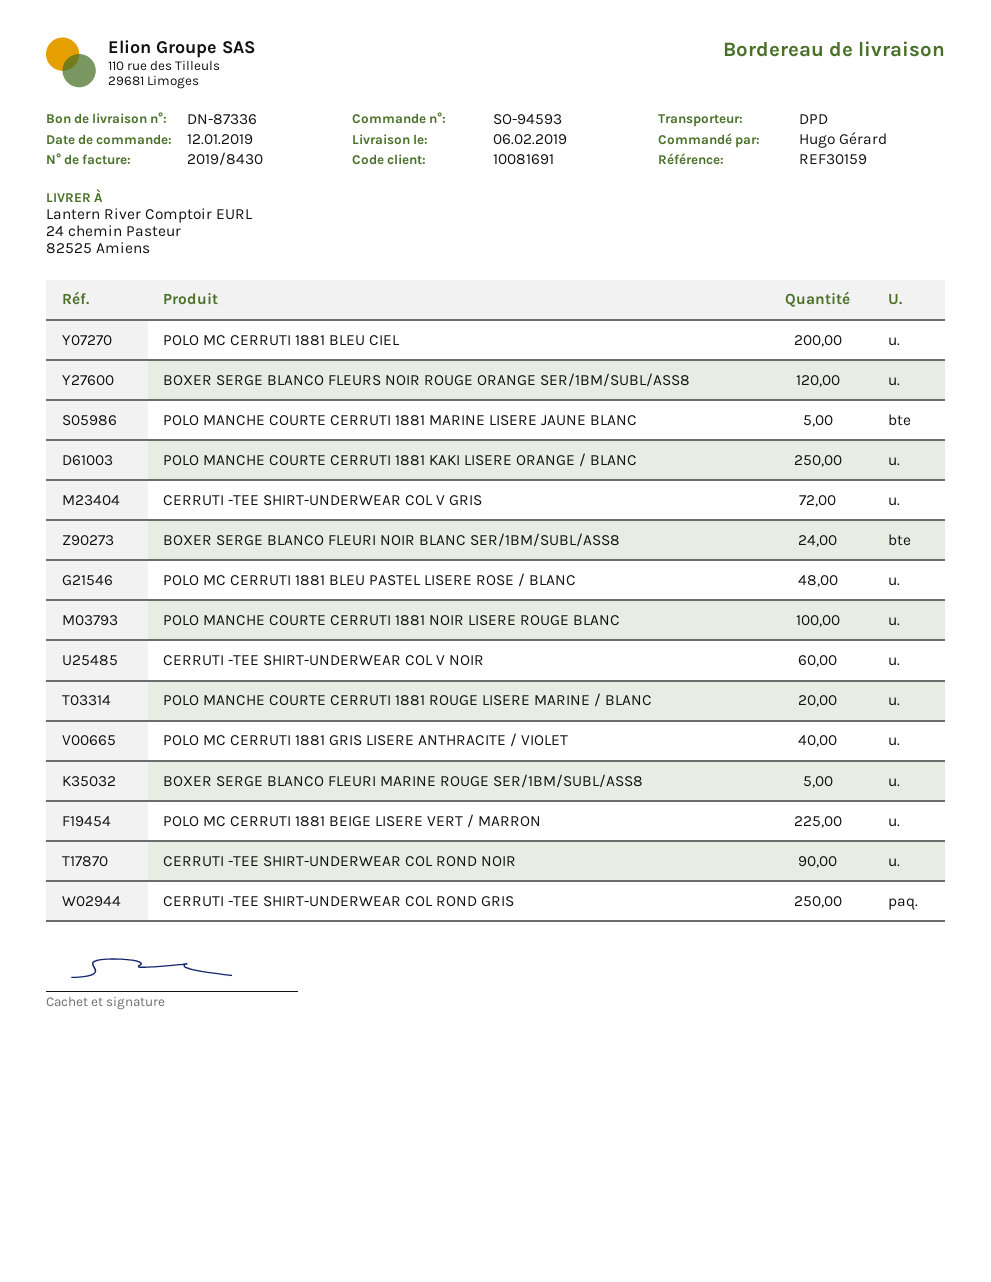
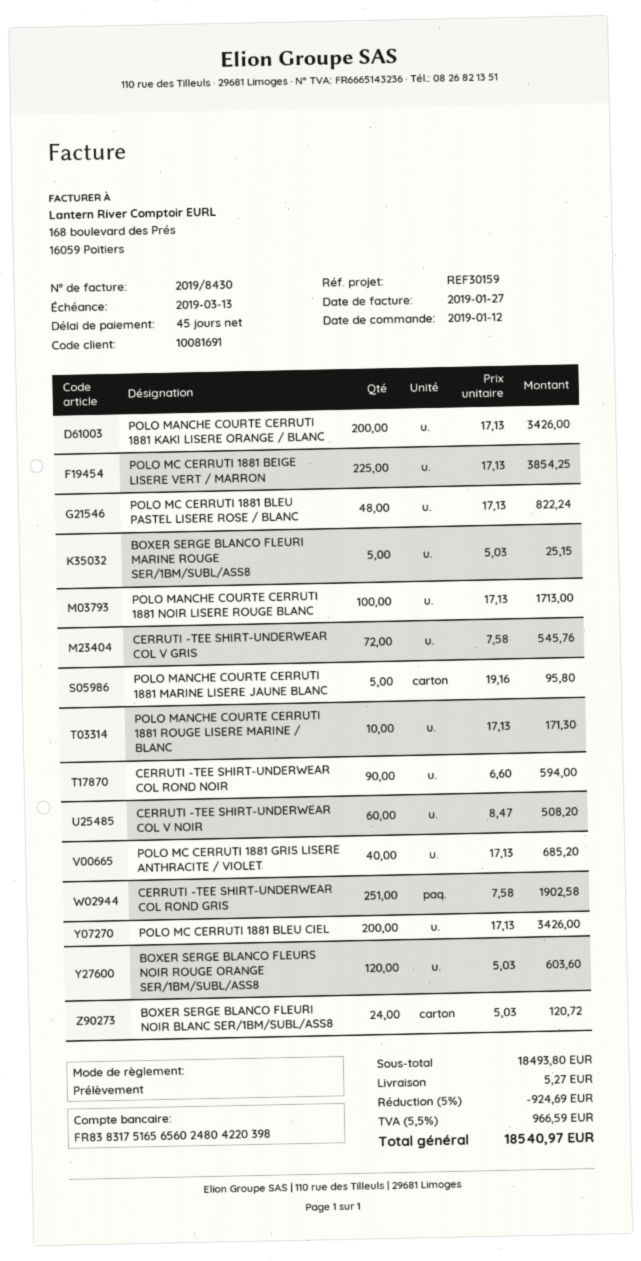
POLO MANCHE COURTE CERRUTI 1881 KAKI LISERE ORANGE / BLANC: 250 -> 200
POLO MANCHE COURTE CERRUTI 1881 ROUGE LISERE MARINE / BLANC: 20 -> 10
CERRUTI -TEE SHIRT-UNDERWEAR COL ROND GRIS: 250 -> 251

